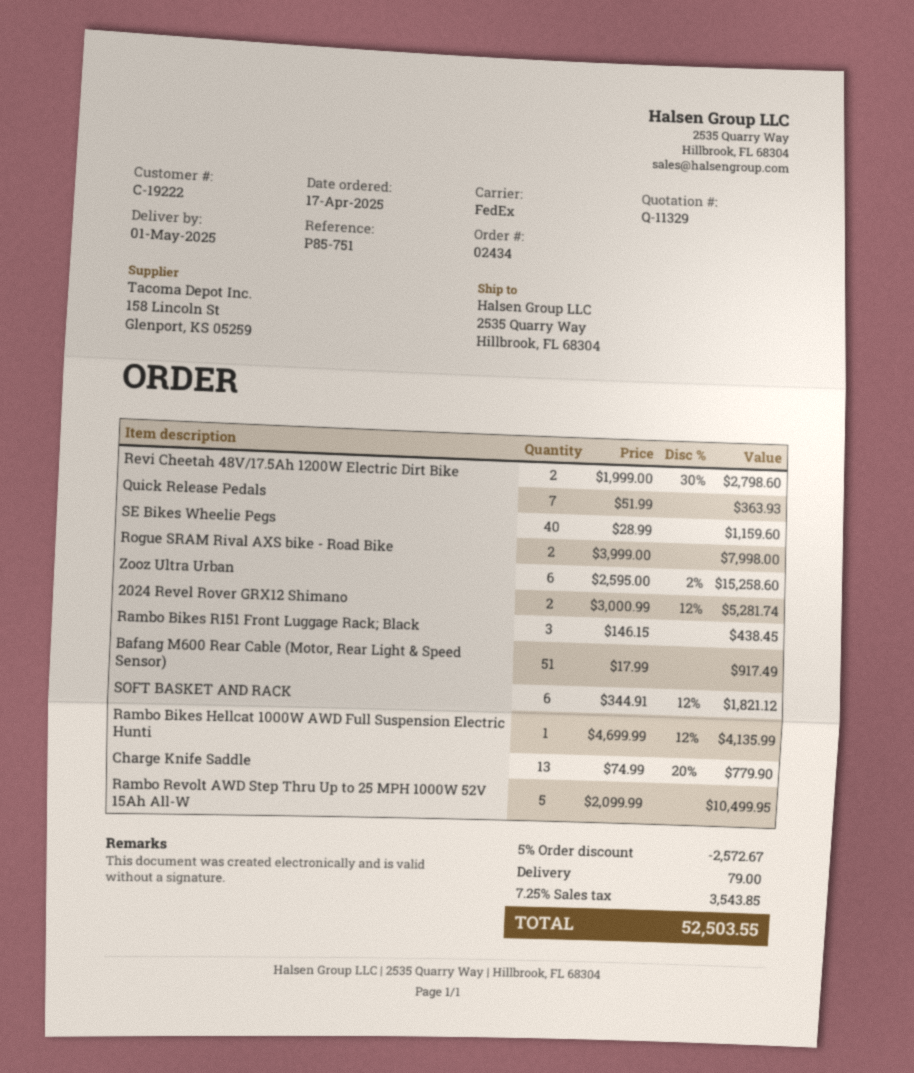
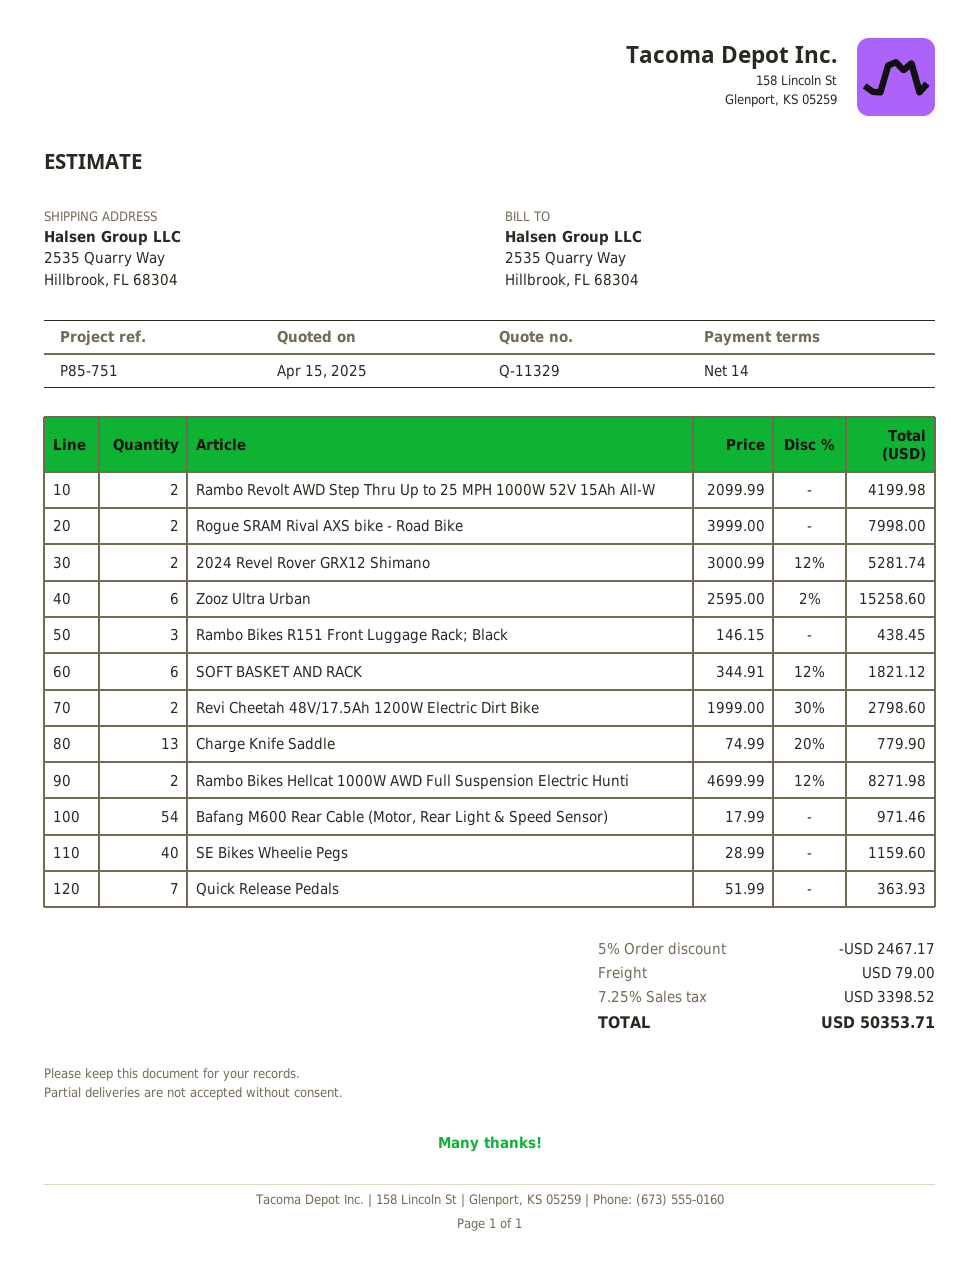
Bafang M600 Rear Cable (Motor, Rear Light & Speed Sensor): 51 x 17.99 = 917.49 -> 54 x 17.99 = 971.46
Rambo Bikes Hellcat 1000W AWD Full Suspension Electric Hunti: 1 x 4699.99 - 12% = 4135.99 -> 2 x 4699.99 - 12% = 8271.98
Rambo Revolt AWD Step Thru Up to 25 MPH 1000W 52V 15Ah All-W: 5 x 2099.99 = 10499.95 -> 2 x 2099.99 = 4199.98
discount: 5% = 2572.67 -> 5% = 2467.17
tax: 7.25% = 3543.85 -> 7.25% = 3398.52
total: 52503.55 -> 50353.71

